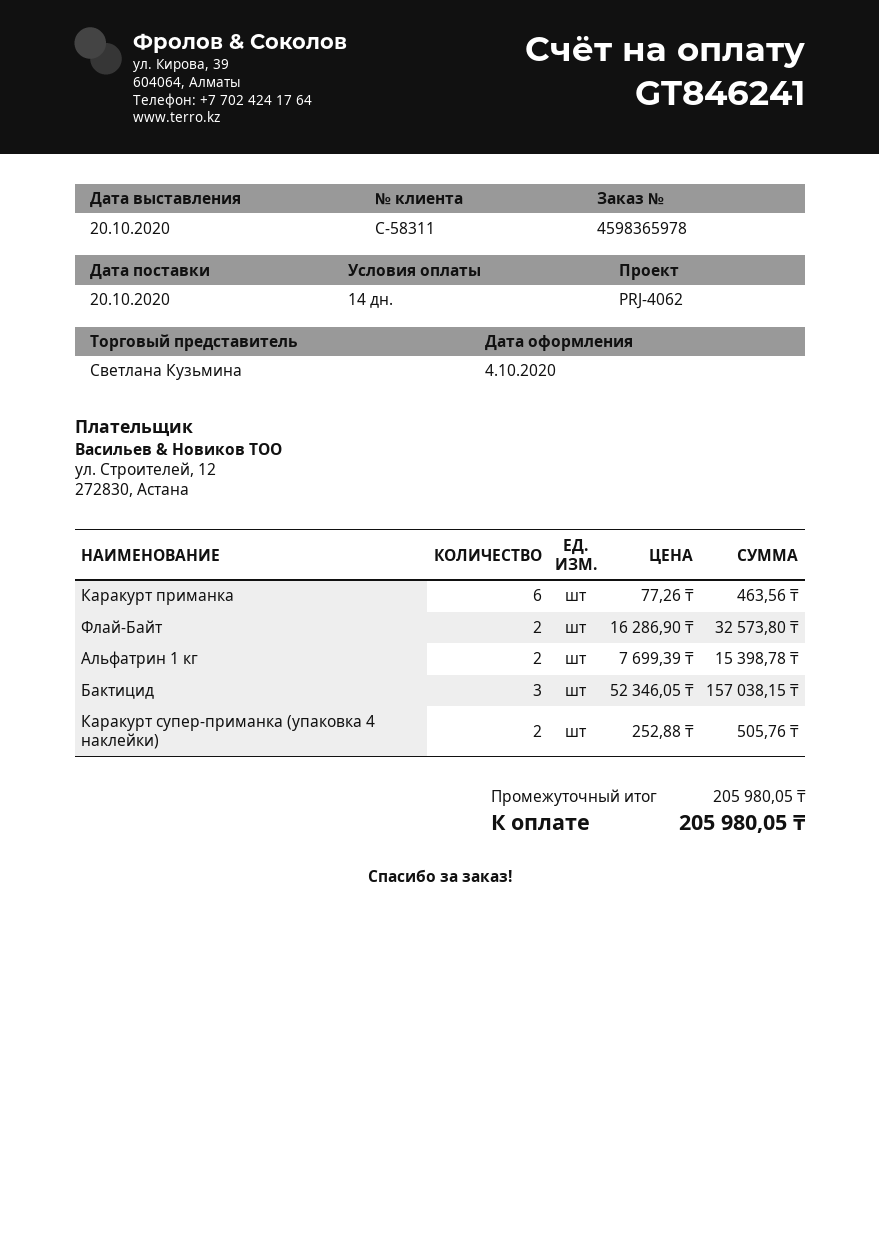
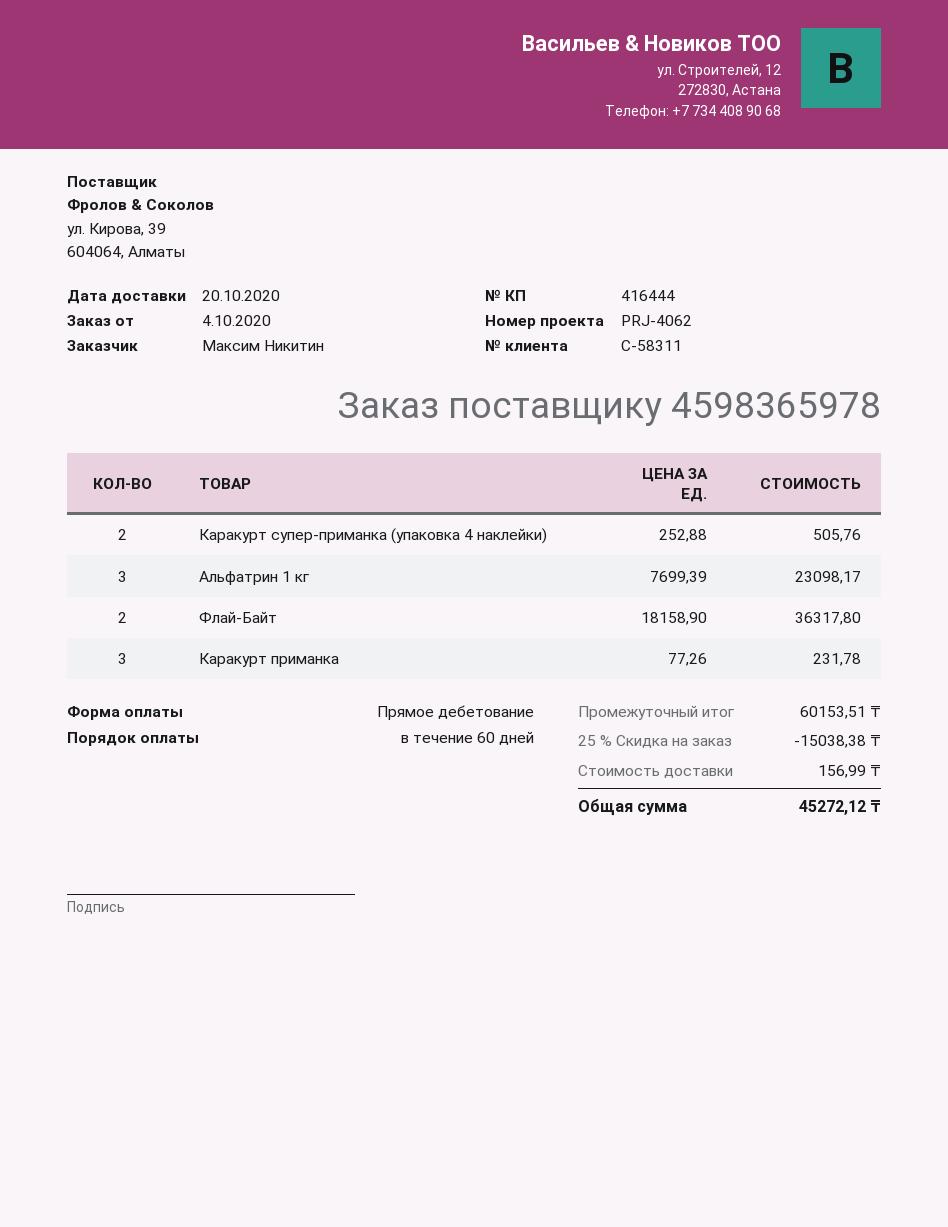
payment terms: 14 days -> 60 days
Каракурт приманка: 6 x 77.26 = 463.56 -> 3 x 77.26 = 231.78
Флай-Байт: 2 x 16286.90 = 32573.80 -> 2 x 18158.90 = 36317.80
Альфатрин 1 кг: 2 x 7699.39 = 15398.78 -> 3 x 7699.39 = 23098.17
Бактицид: 3 x 52346.05 = 157038.15 -> none
subtotal: 205980.05 -> 60153.51
discount: none -> 25% = 15038.38
shipping: none -> 156.99
total: 205980.05 -> 45272.12

